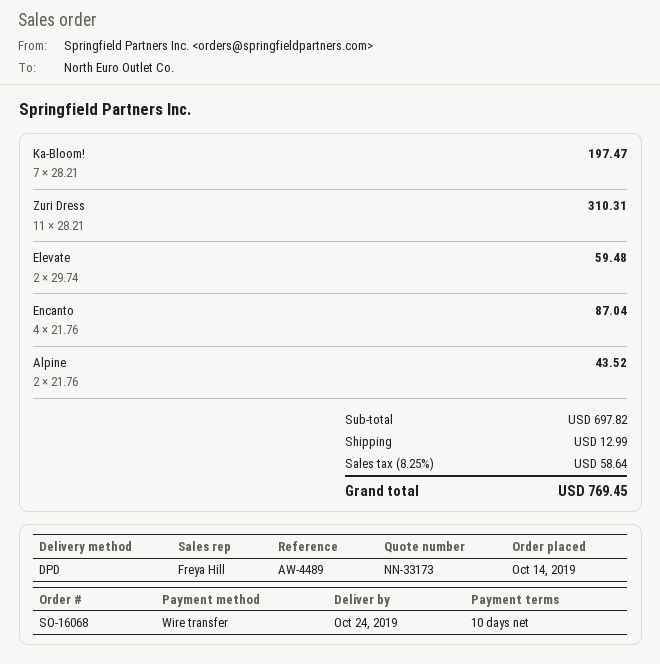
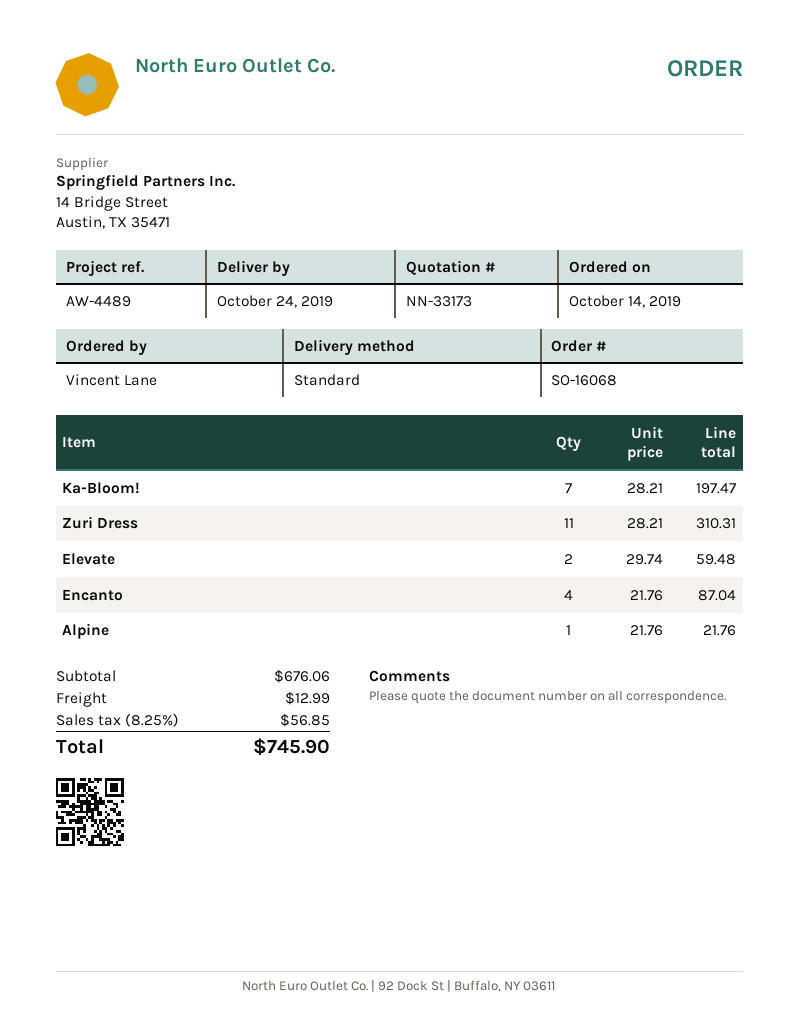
shipping method: DPD -> standard
Alpine: 2 x 21.76 = 43.52 -> 1 x 21.76 = 21.76
subtotal: 697.82 -> 676.06
tax: 8.25% = 58.64 -> 8.25% = 56.85
total: 769.45 -> 745.90

